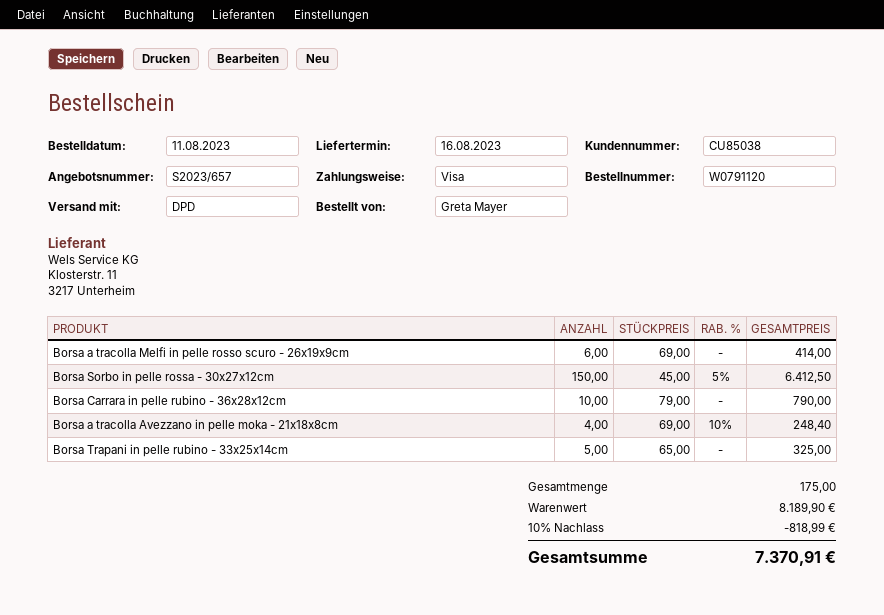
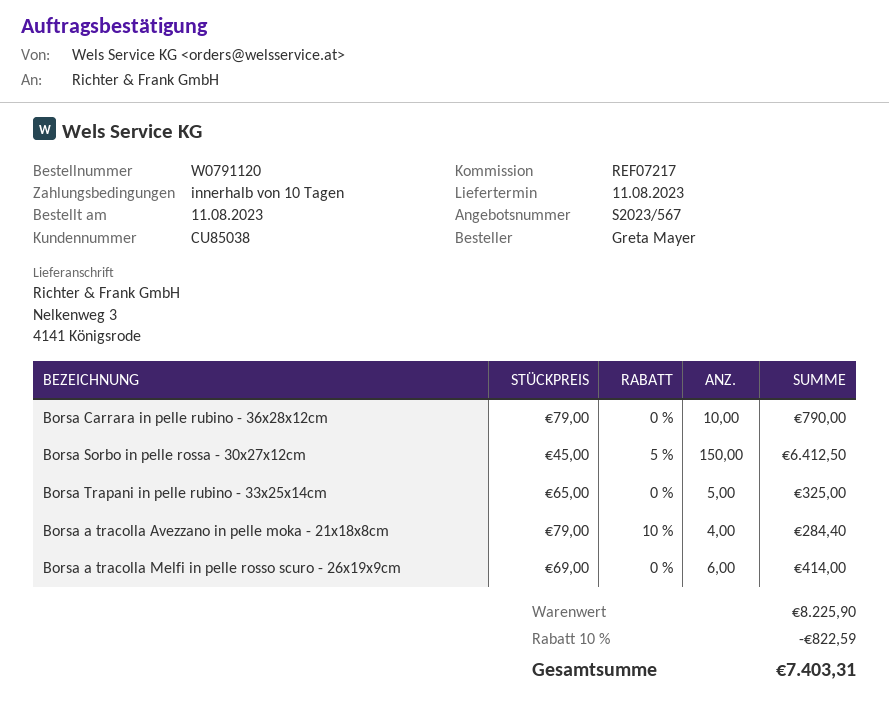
quote number: S2023/657 -> S2023/567
delivery date: 2023-08-16 -> 2023-08-11
Borsa a tracolla Avezzano in pelle moka - 21x18x8cm: 4 x 69.00 - 10% = 248.40 -> 4 x 79.00 - 10% = 284.40
subtotal: 8189.90 -> 8225.90
discount: 10% = 818.99 -> 10% = 822.59
total: 7370.91 -> 7403.31

